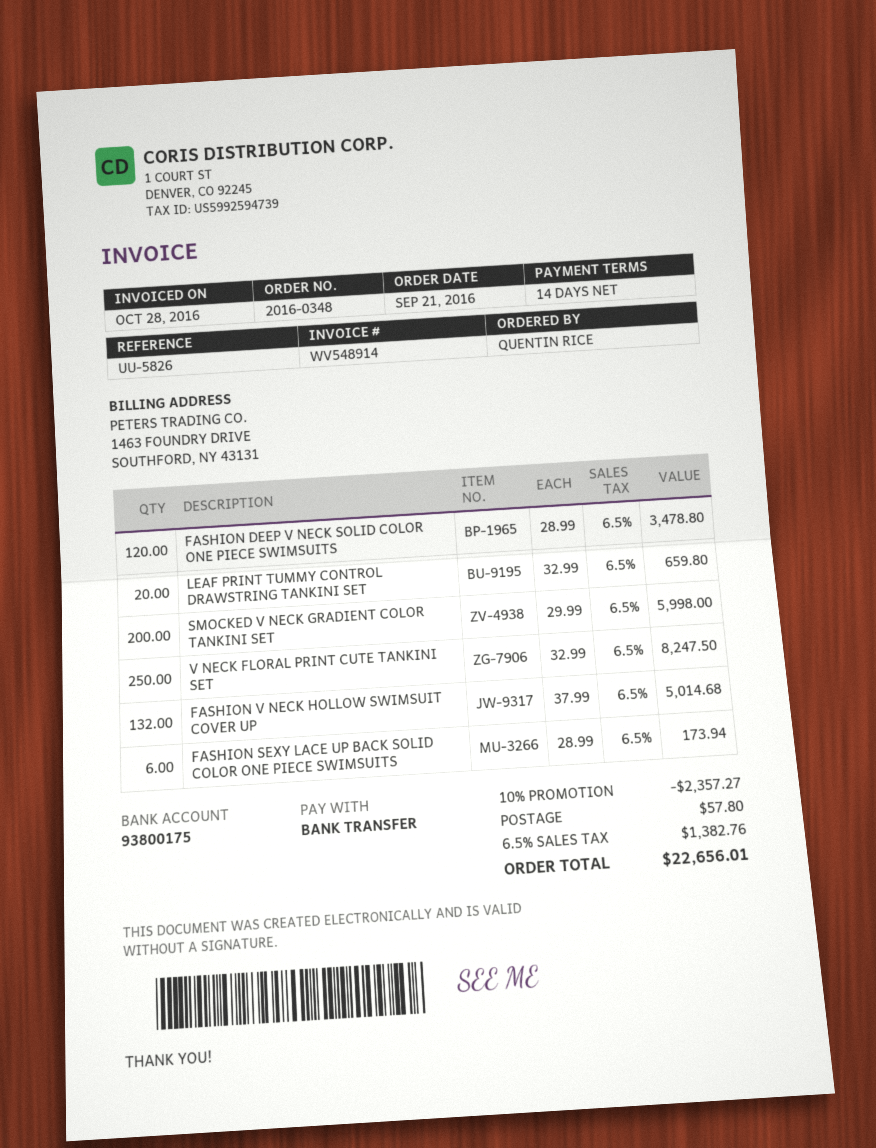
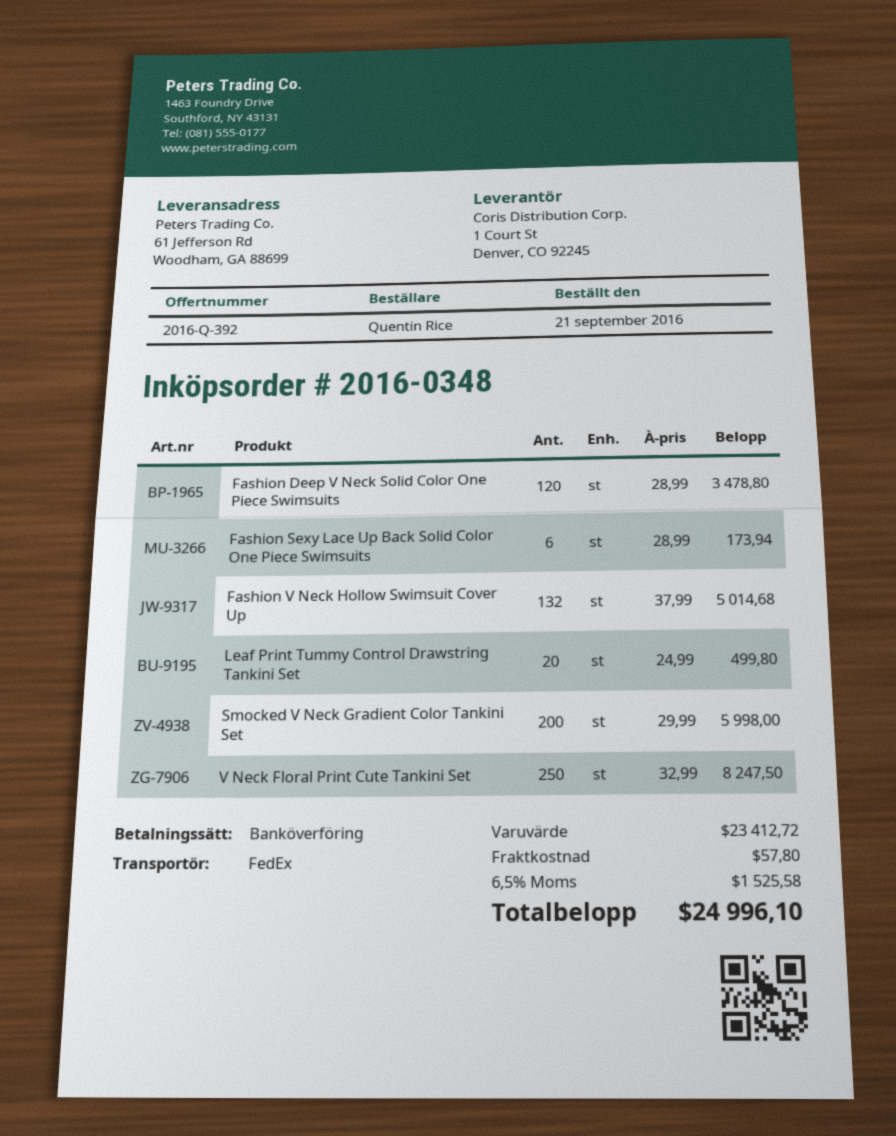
LEAF PRINT TUMMY CONTROL DRAWSTRING TANKINI SET: 20 x 32.99 = 659.80 -> 20 x 24.99 = 499.80
discount: 10% = 2357.27 -> none
tax: 6.5% = 1382.76 -> 6.5% = 1525.58
total: 22656.01 -> 24996.10

